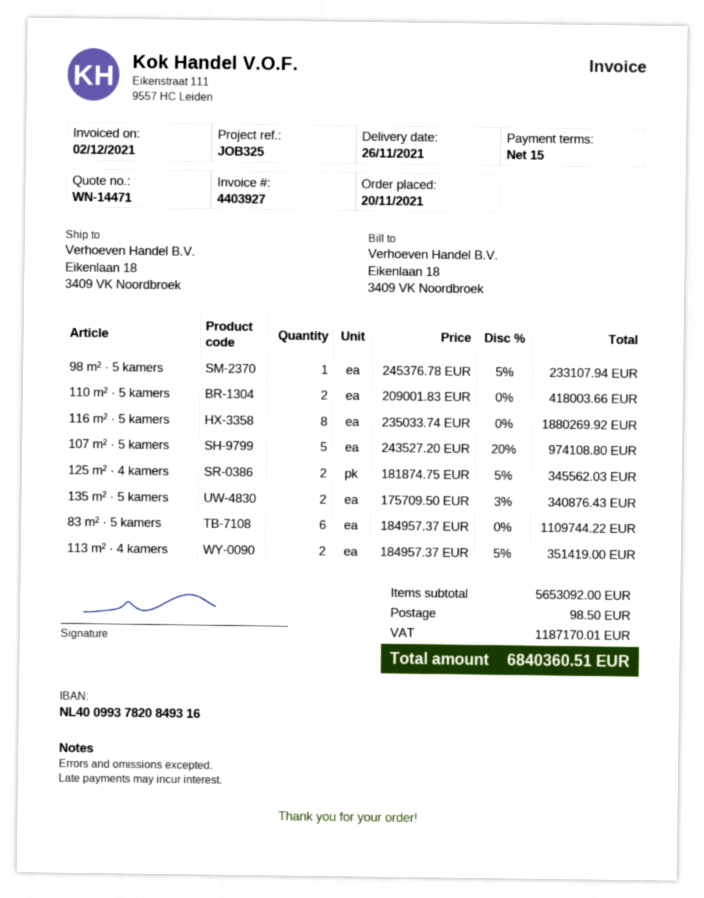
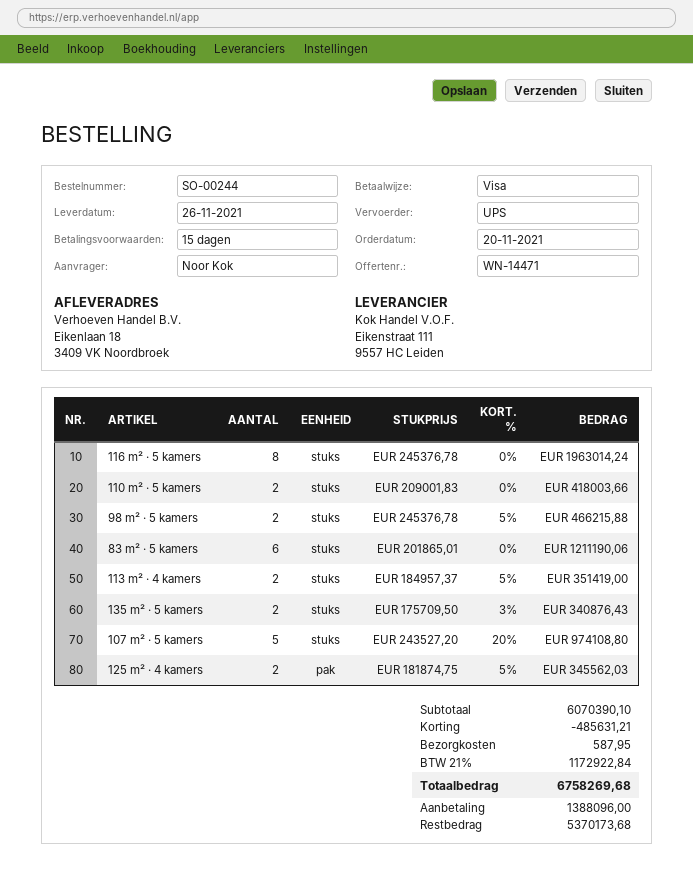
98 m² · 5 kamers: 1 x 245376.78 - 5% = 233107.94 -> 2 x 245376.78 - 5% = 466215.88
116 m² · 5 kamers: 8 x 235033.74 = 1880269.92 -> 8 x 245376.78 = 1963014.24
83 m² · 5 kamers: 6 x 184957.37 = 1109744.22 -> 6 x 201865.01 = 1211190.06
subtotal: 5653092.00 -> 6070390.10
discount: none -> 485631.21
shipping: 98.50 -> 587.95
tax: 1187170.01 -> 1172922.84
total: 6840360.51 -> 6758269.68

